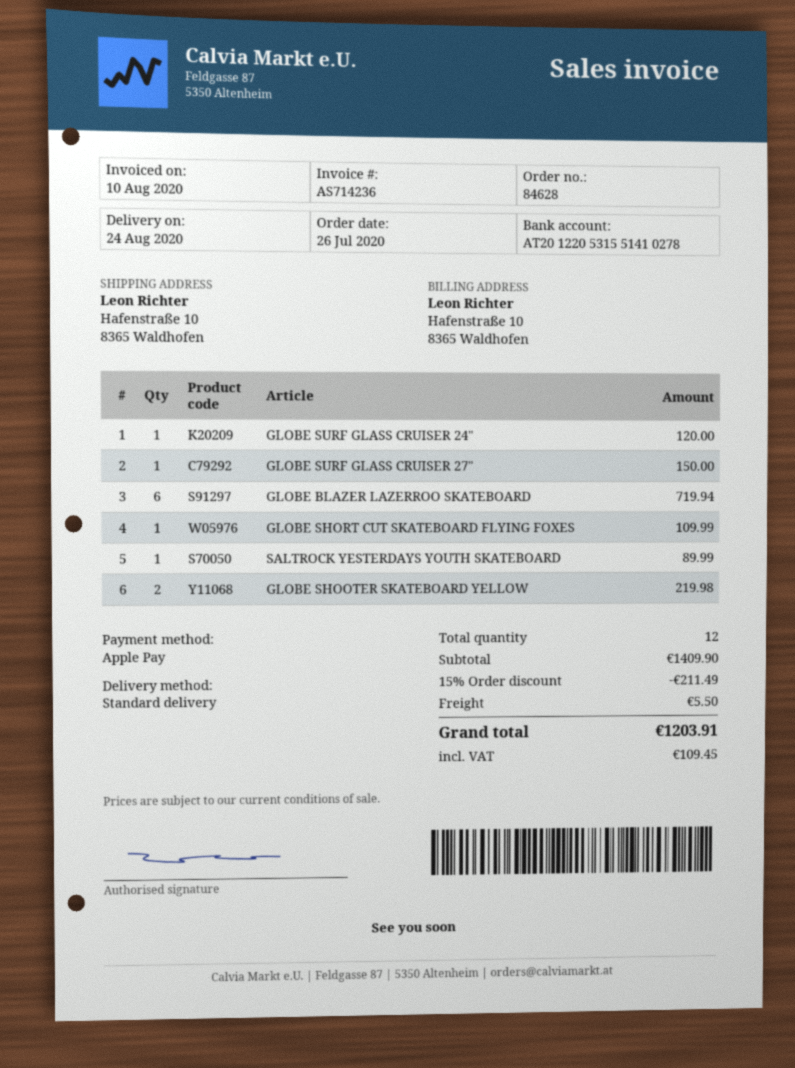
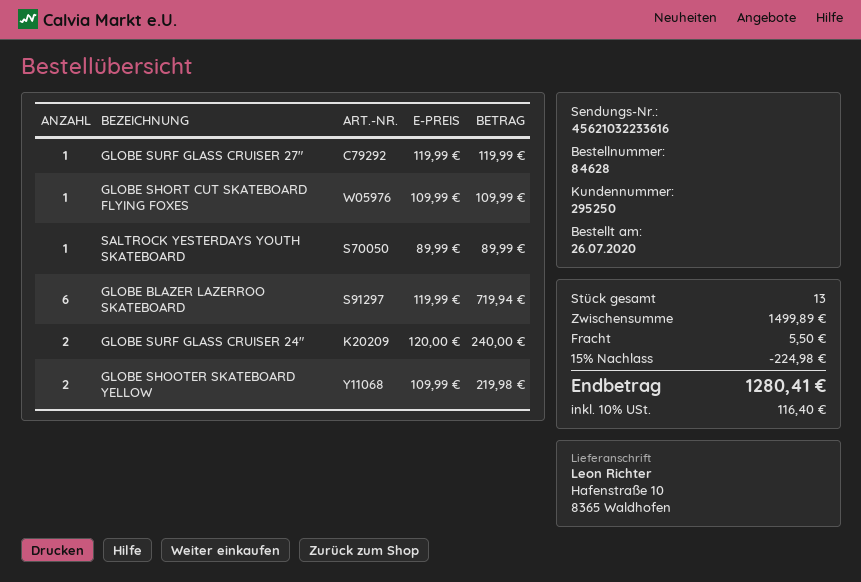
GLOBE SURF GLASS CRUISER 24": 1 for 120.00 -> 2 for 240.00
GLOBE SURF GLASS CRUISER 27": 1 for 150.00 -> 1 for 119.99
total quantity: 12 -> 13
subtotal: 1409.90 -> 1499.89
discount: 15% = 211.49 -> 15% = 224.98
tax: 109.45 -> 116.40
total: 1203.91 -> 1280.41

